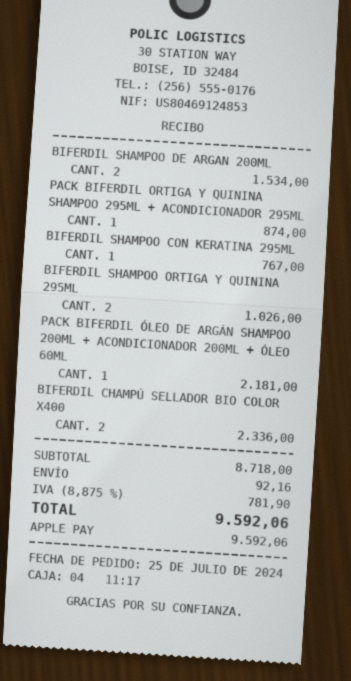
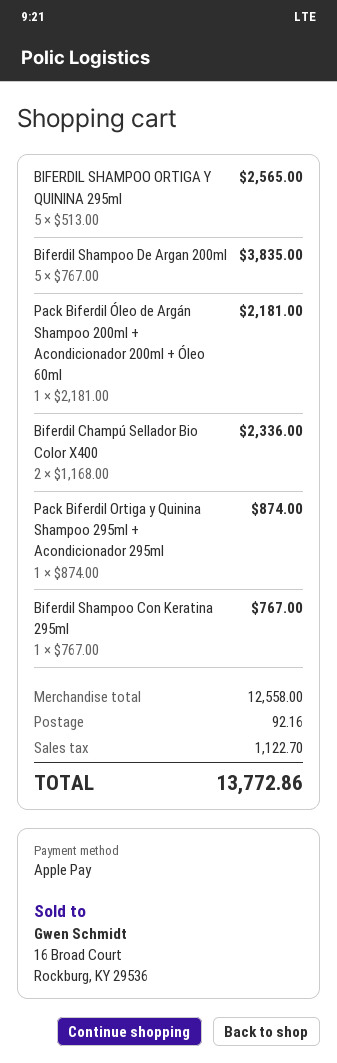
BIFERDIL SHAMPOO DE ARGAN 200ML: 2 for 1534.00 -> 5 for 3835.00
BIFERDIL SHAMPOO ORTIGA Y QUININA 295ML: 2 for 1026.00 -> 5 for 2565.00
subtotal: 8718.00 -> 12558.00
tax: 781.90 -> 1122.70
total: 9592.06 -> 13772.86

